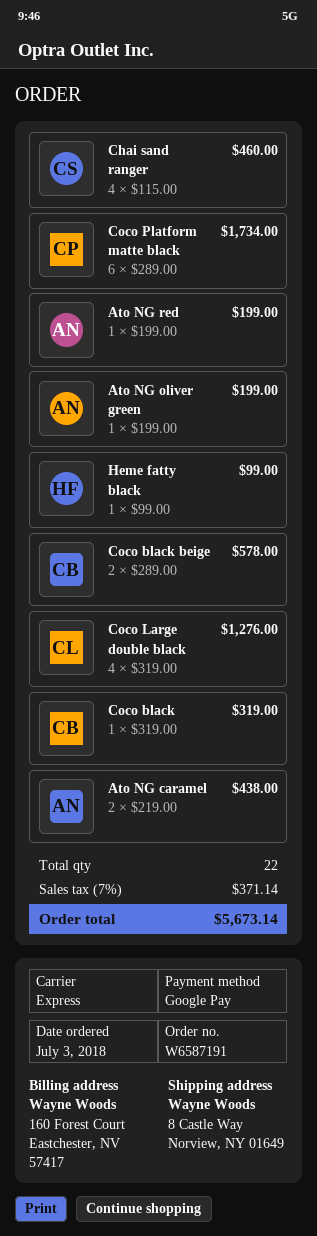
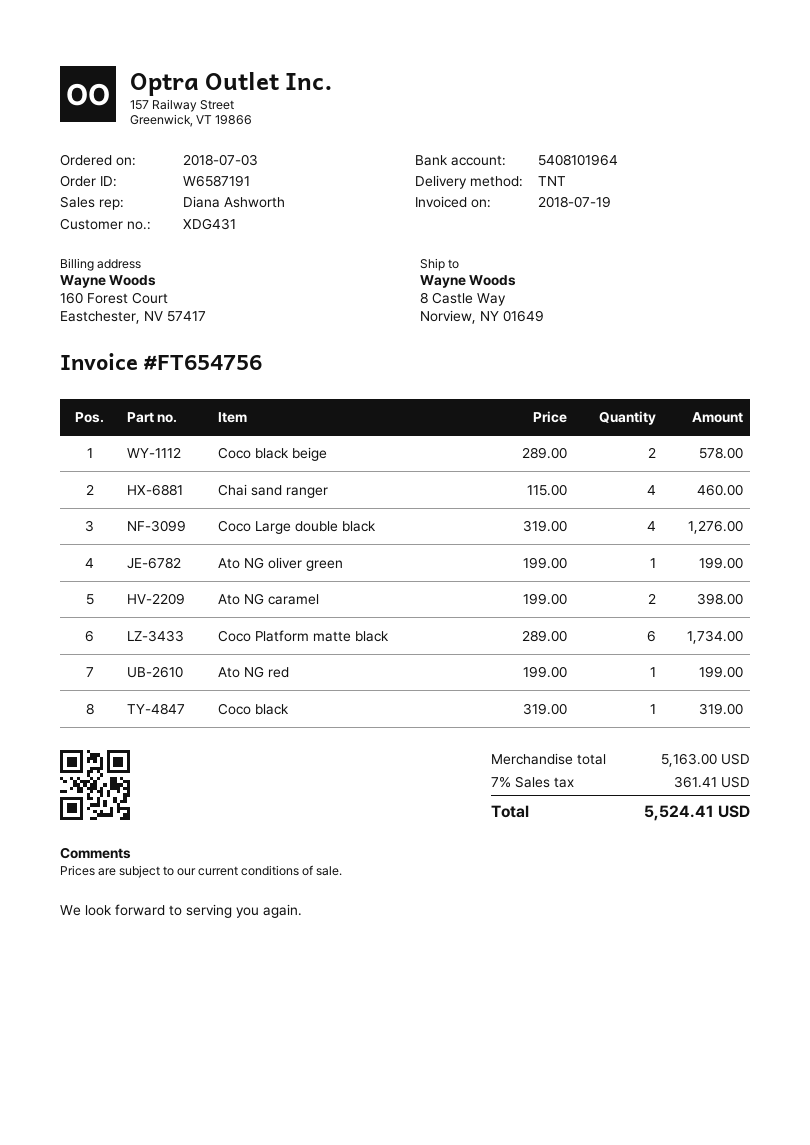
shipping method: express -> TNT
Heme fatty black: 1 x 99.00 = 99.00 -> none
Ato NG caramel: 2 x 219.00 = 438.00 -> 2 x 199.00 = 398.00
tax: 7% = 371.14 -> 7% = 361.41
total: 5673.14 -> 5524.41

